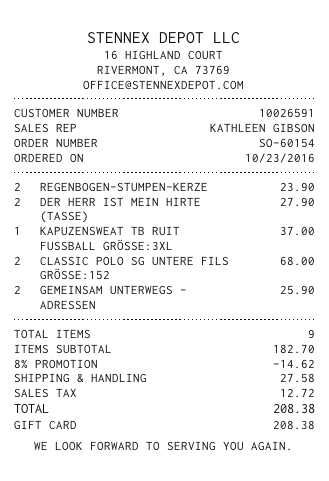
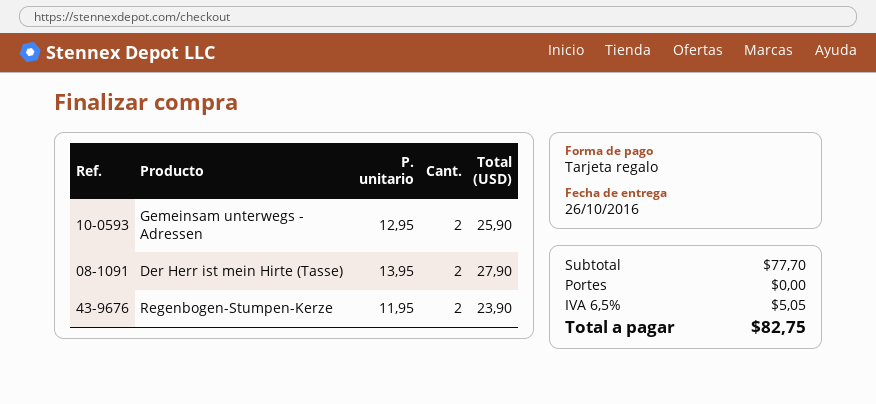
KAPUZENSWEAT TB RUIT FUSSBALL GRÖSSE:3XL: 1 for 37.00 -> none
CLASSIC POLO SG UNTERE FILS GRÖSSE:152: 2 for 68.00 -> none
subtotal: 182.70 -> 77.70
discount: 8% = 14.62 -> none
shipping: 27.58 -> 0.00
tax: 12.72 -> 5.05
total: 208.38 -> 82.75

